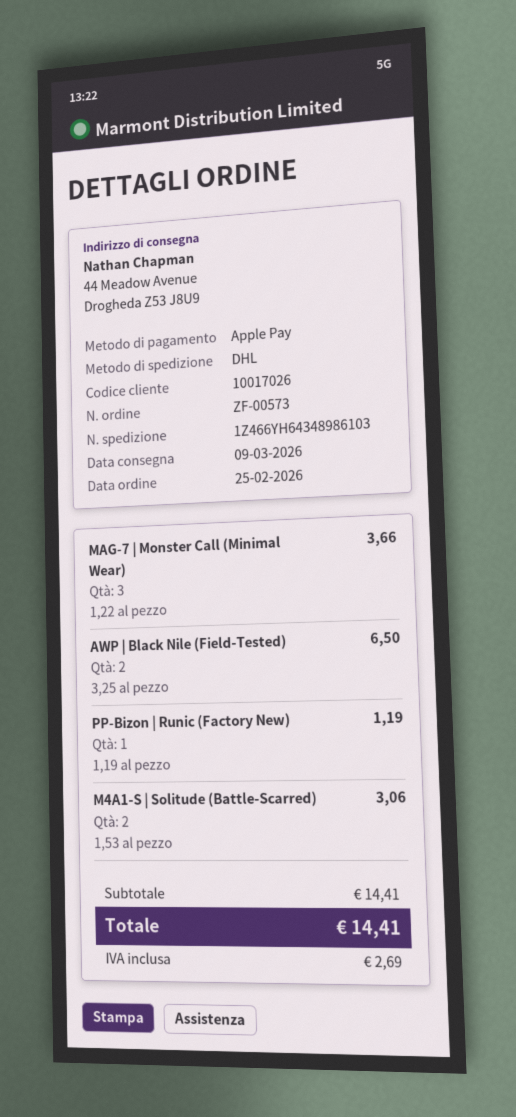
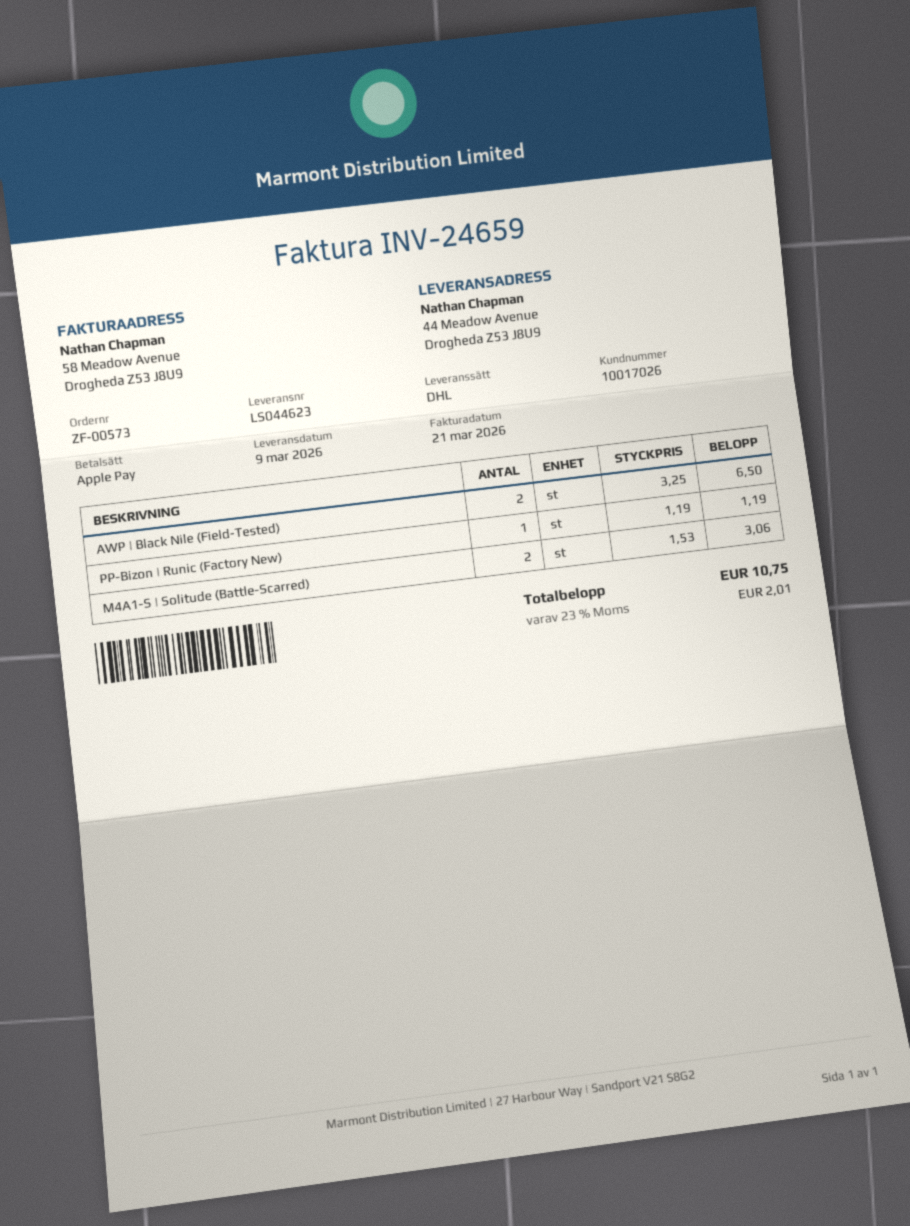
MAG-7 | Monster Call (Minimal Wear): 3 x 1.22 = 3.66 -> none
tax: 2.69 -> 2.01
total: 14.41 -> 10.75

